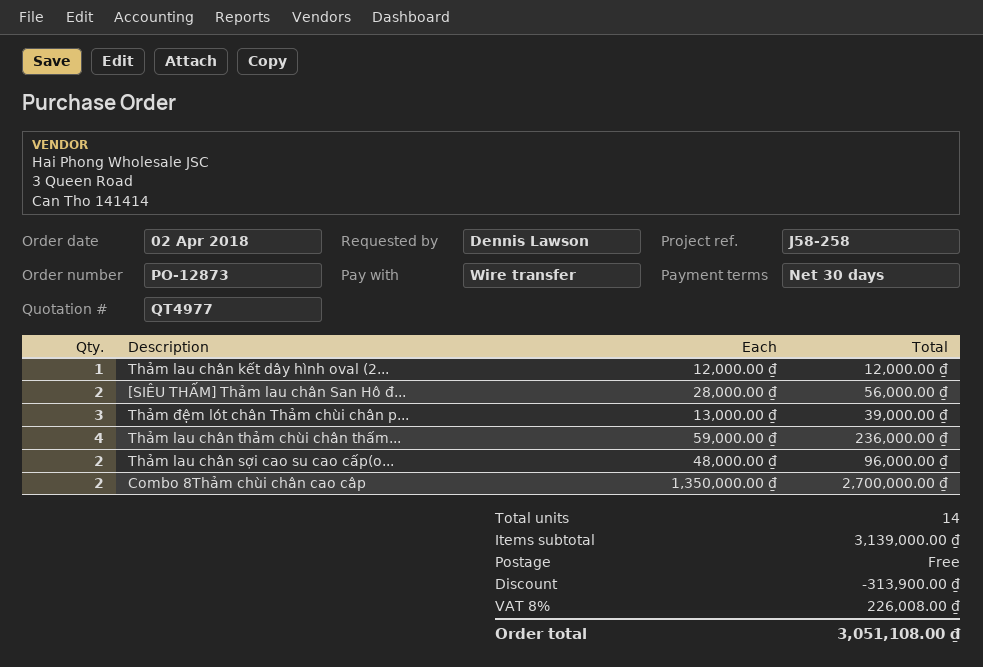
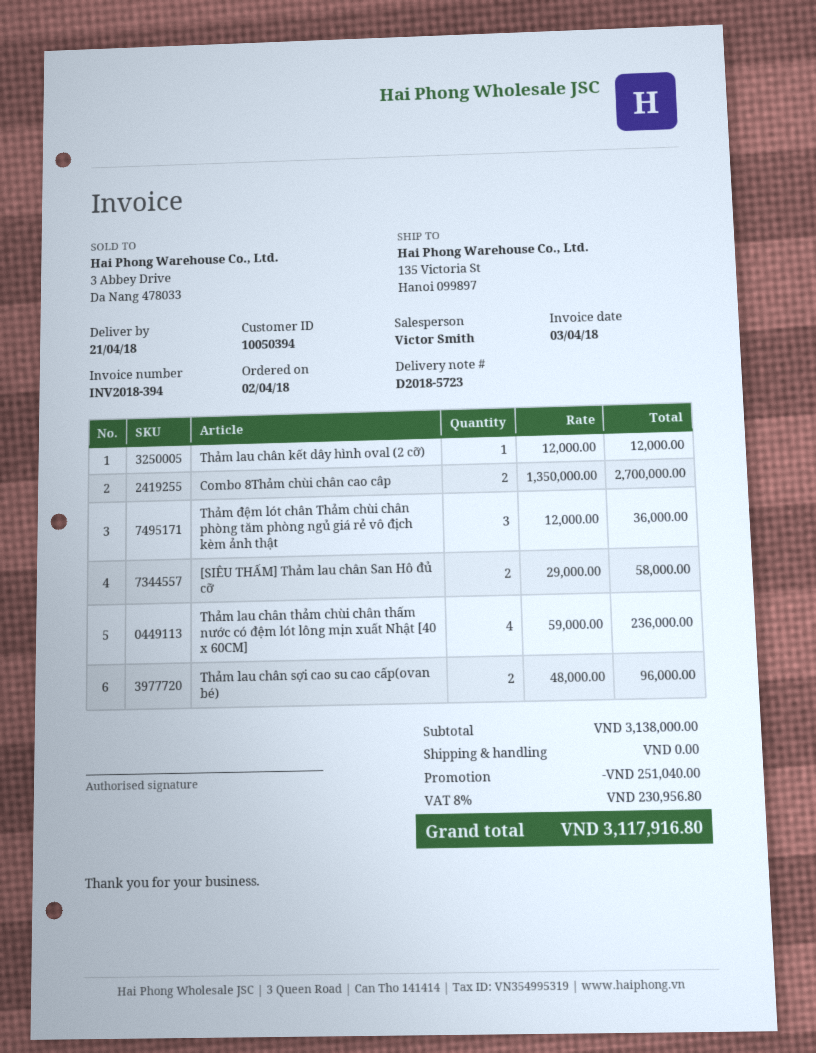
[SIÊU THẤM] Thảm lau chân San Hô đ...: 2 x 28000.00 = 56000.00 -> 2 x 29000.00 = 58000.00
Thảm đệm lót chân Thảm chùi chân p...: 3 x 13000.00 = 39000.00 -> 3 x 12000.00 = 36000.00
subtotal: 3139000.00 -> 3138000.00
discount: 313900.00 -> 251040.00
tax: 8% = 226008.00 -> 8% = 230956.80
total: 3051108.00 -> 3117916.80

